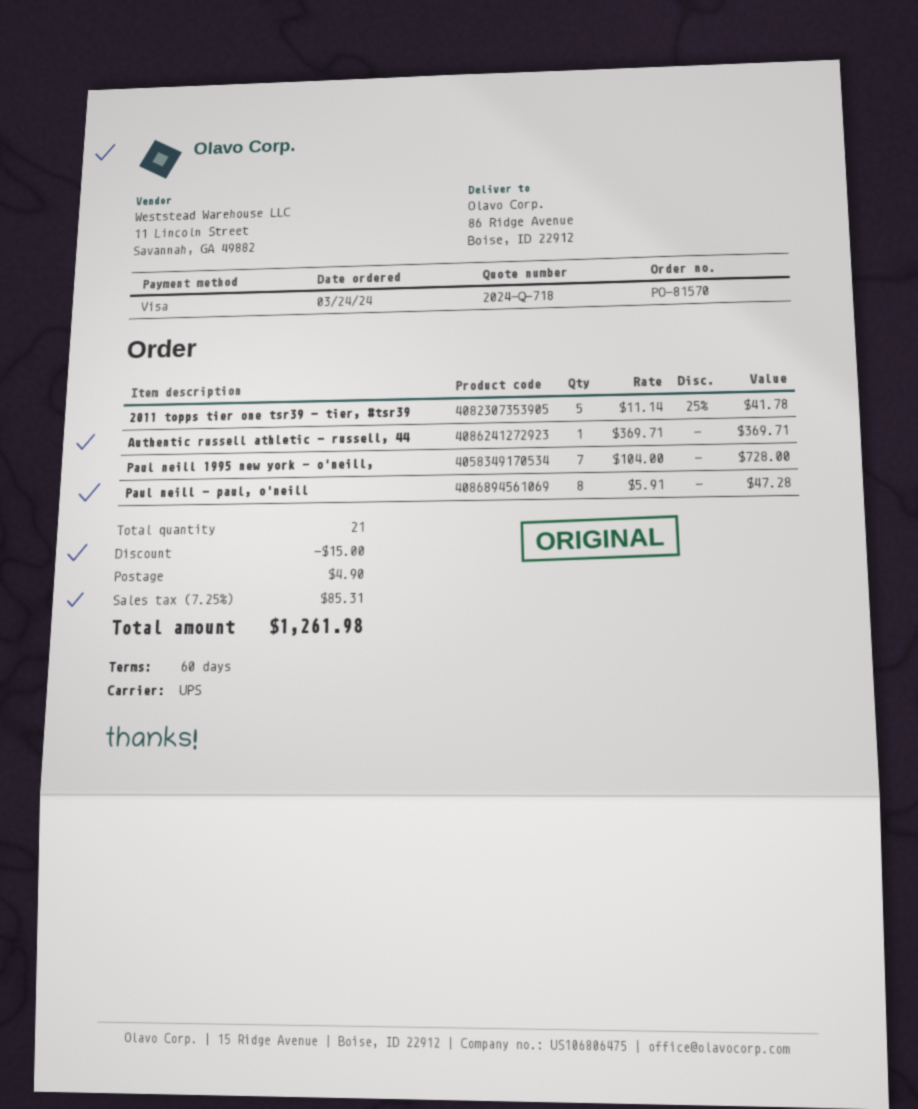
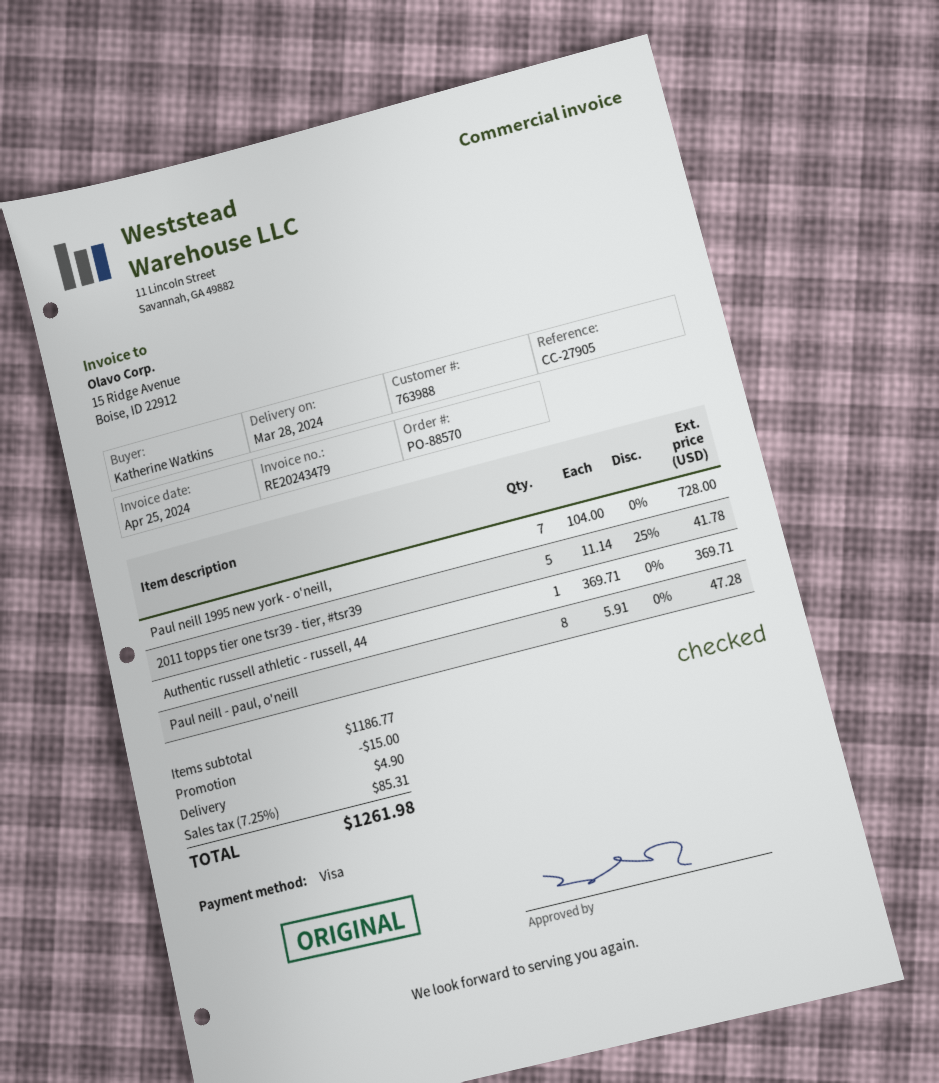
order number: PO-81570 -> PO-88570

